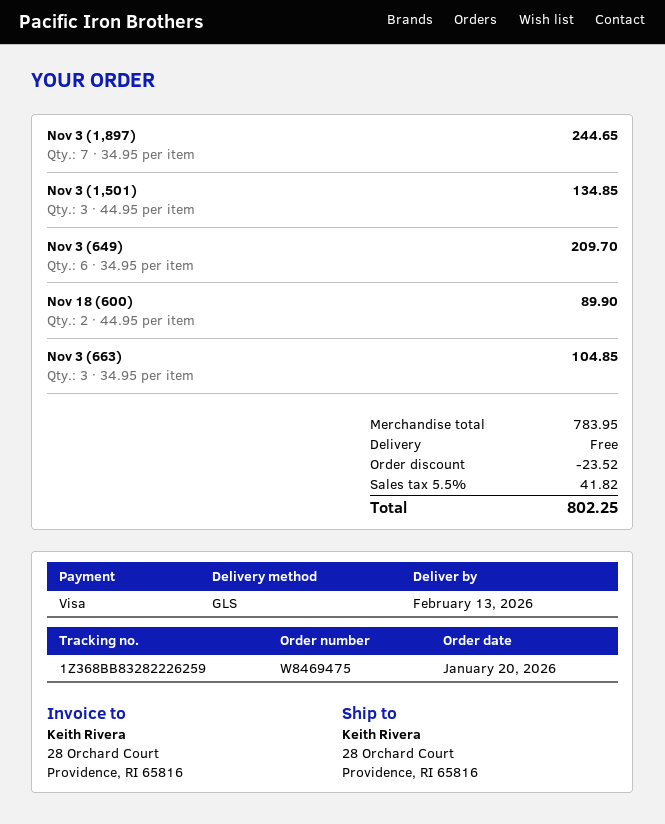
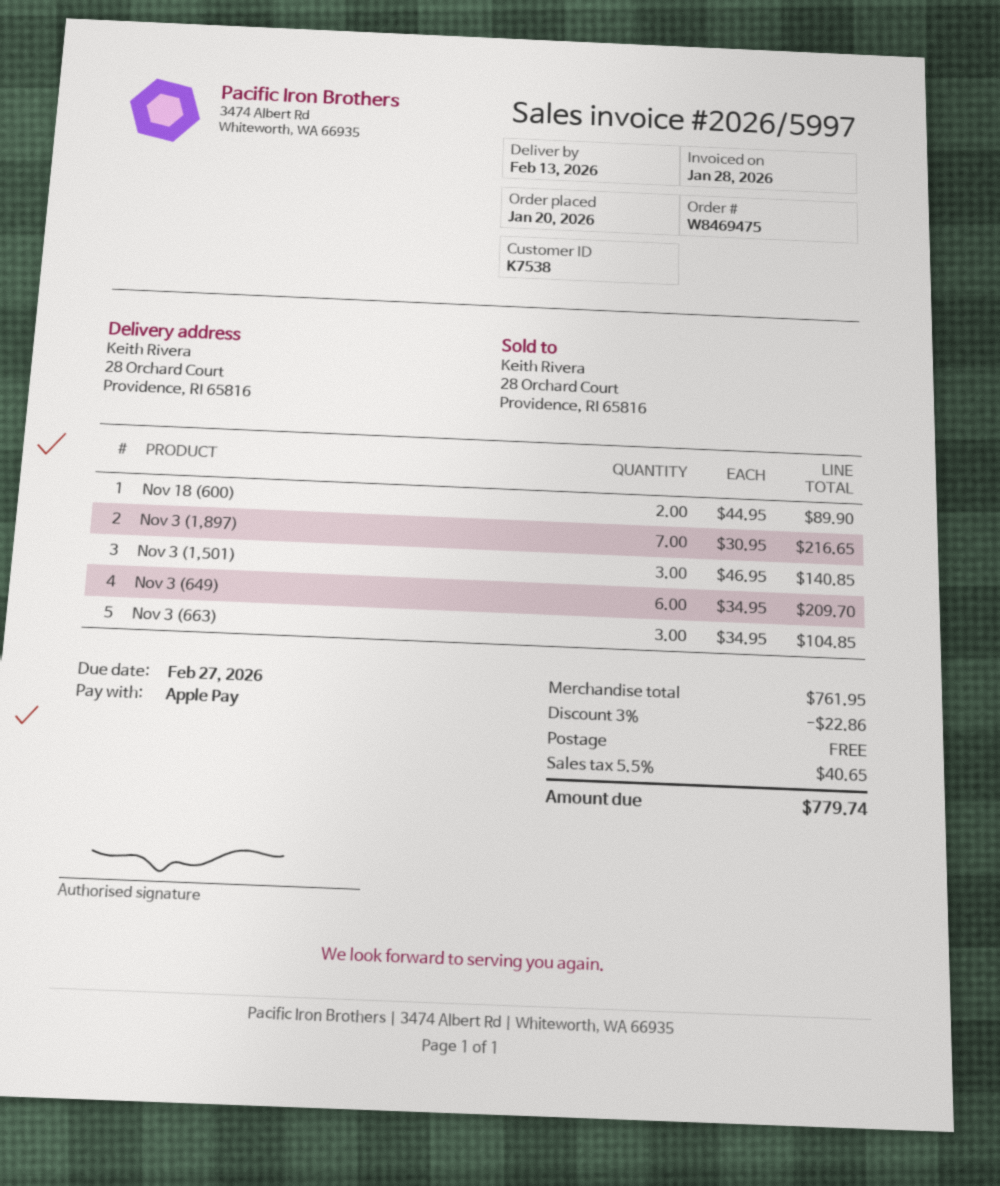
payment method: Visa -> Apple Pay
Nov 3 (1,897): 7 x 34.95 = 244.65 -> 7 x 30.95 = 216.65
Nov 3 (1,501): 3 x 44.95 = 134.85 -> 3 x 46.95 = 140.85
subtotal: 783.95 -> 761.95
discount: 23.52 -> 22.86
tax: 5.5% = 41.82 -> 5.5% = 40.65
total: 802.25 -> 779.74

